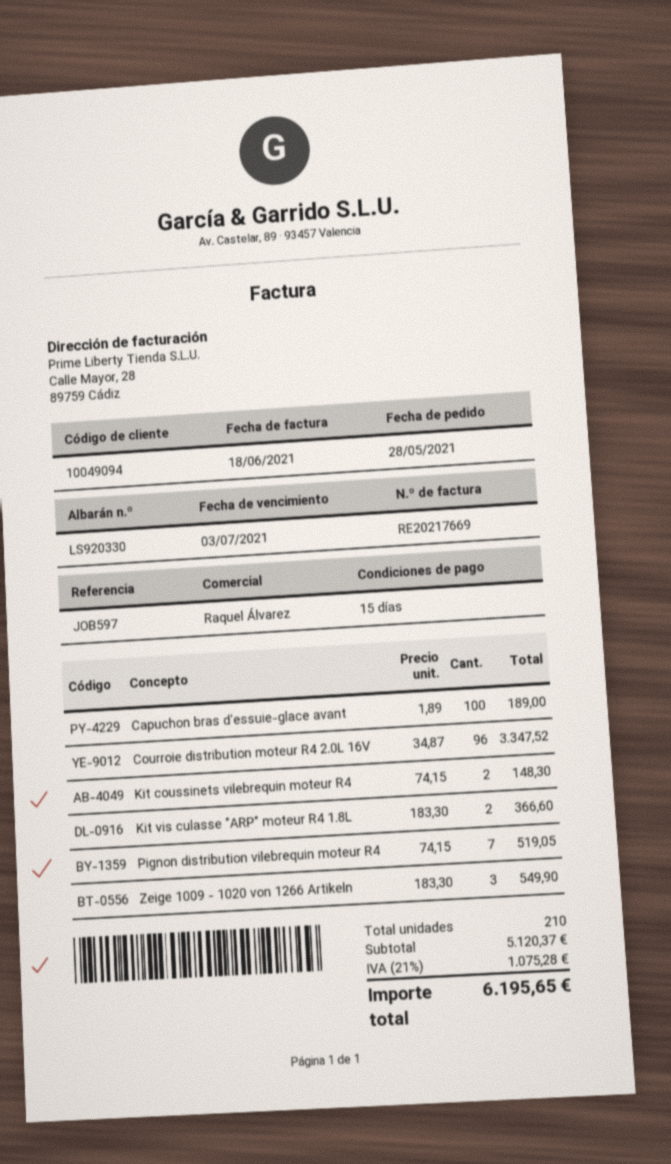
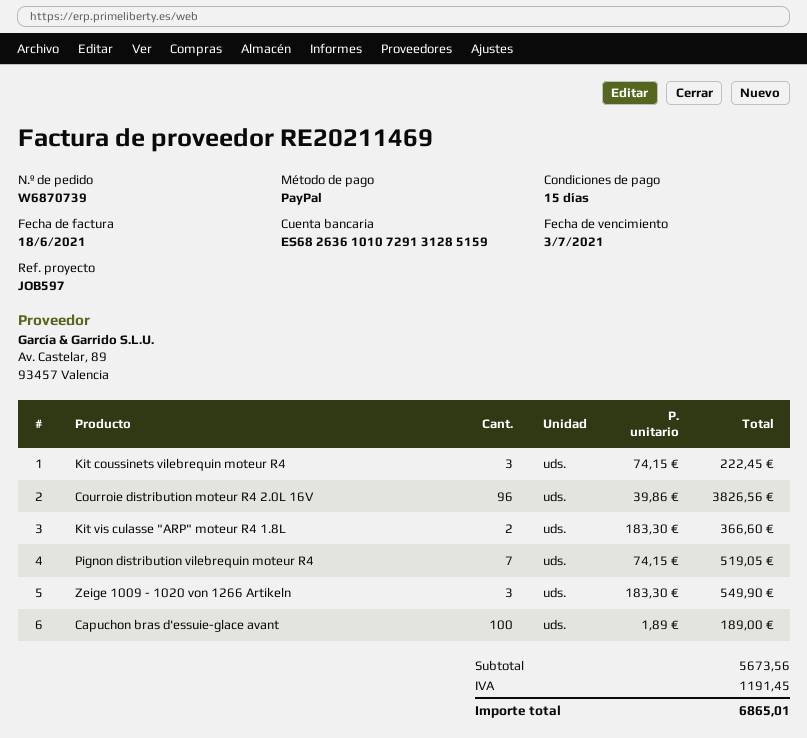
invoice number: RE20217669 -> RE20211469
Courroie distribution moteur R4 2.0L 16V: 96 x 34.87 = 3347.52 -> 96 x 39.86 = 3826.56
Kit coussinets vilebrequin moteur R4: 2 x 74.15 = 148.30 -> 3 x 74.15 = 222.45
subtotal: 5120.37 -> 5673.56
tax: 1075.28 -> 1191.45
total: 6195.65 -> 6865.01

